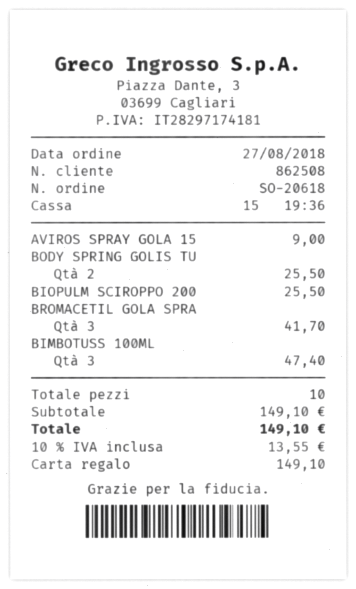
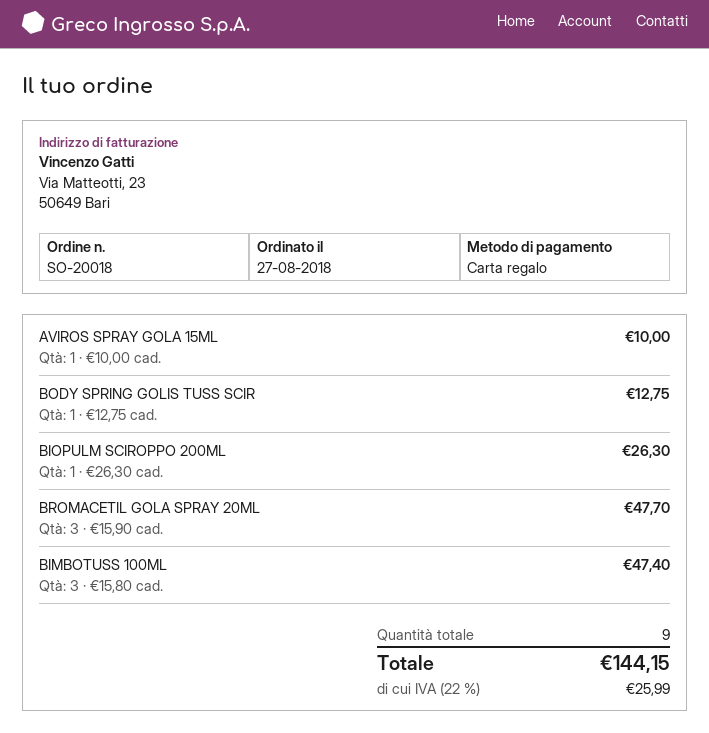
order number: SO-20618 -> SO-20018
AVIROS SPRAY GOLA 15: 1 for 9.00 -> 1 for 10.00
BODY SPRING GOLIS TU: 2 for 25.50 -> 1 for 12.75
BIOPULM SCIROPPO 200: 1 for 25.50 -> 1 for 26.30
BROMACETIL GOLA SPRA: 3 for 41.70 -> 3 for 47.70
total quantity: 10 -> 9
tax: 10% = 13.55 -> 22% = 25.99
total: 149.10 -> 144.15

